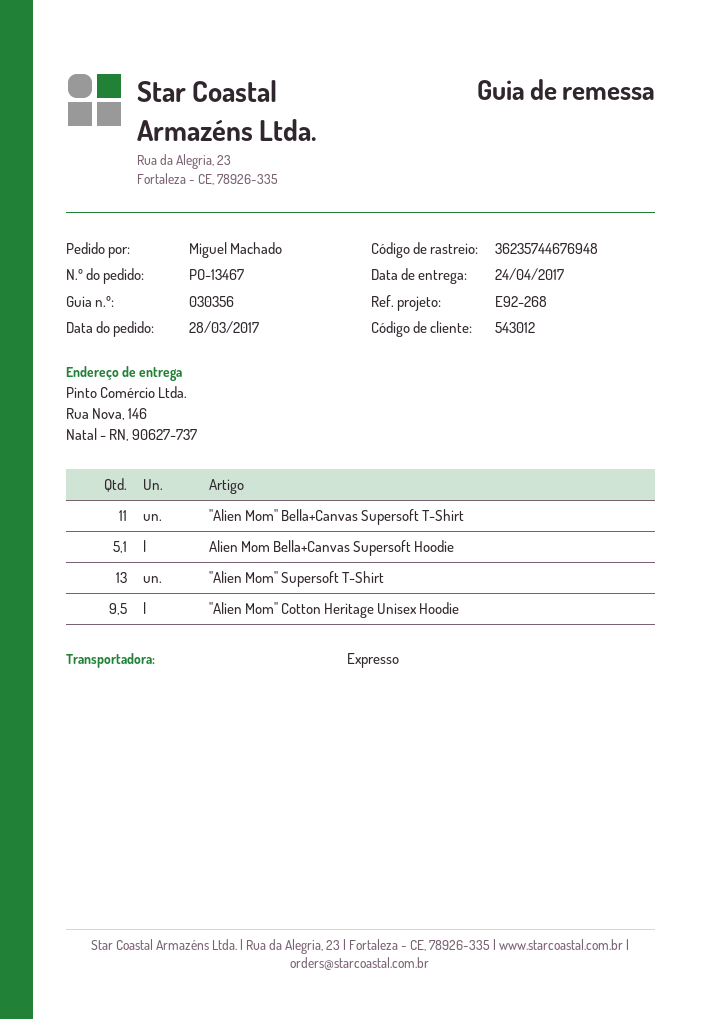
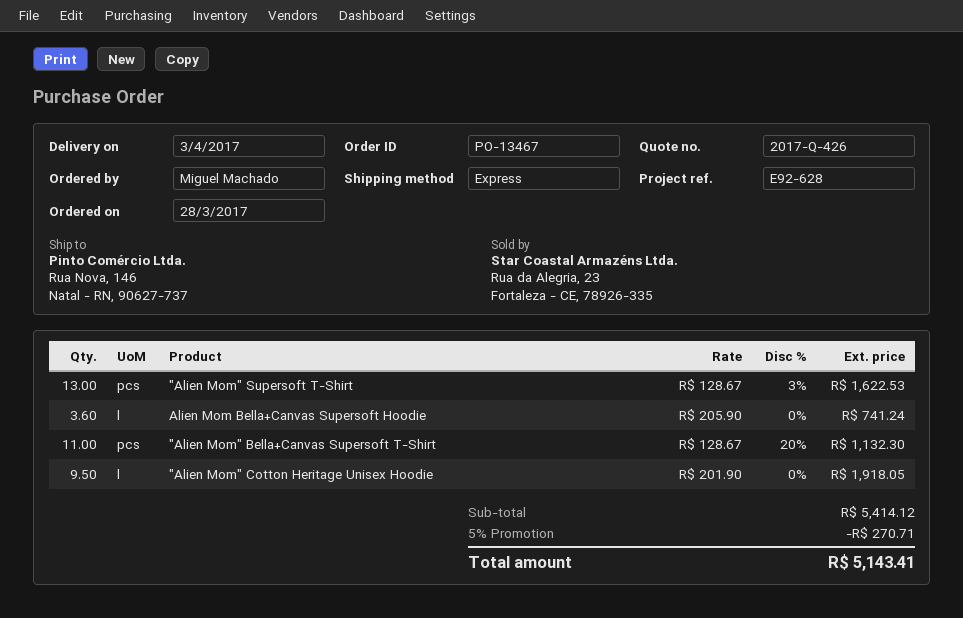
delivery date: 2017-04-24 -> 2017-04-03
reference: E92-268 -> E92-628
Alien Mom Bella+Canvas Supersoft Hoodie: 5.1 -> 3.6

